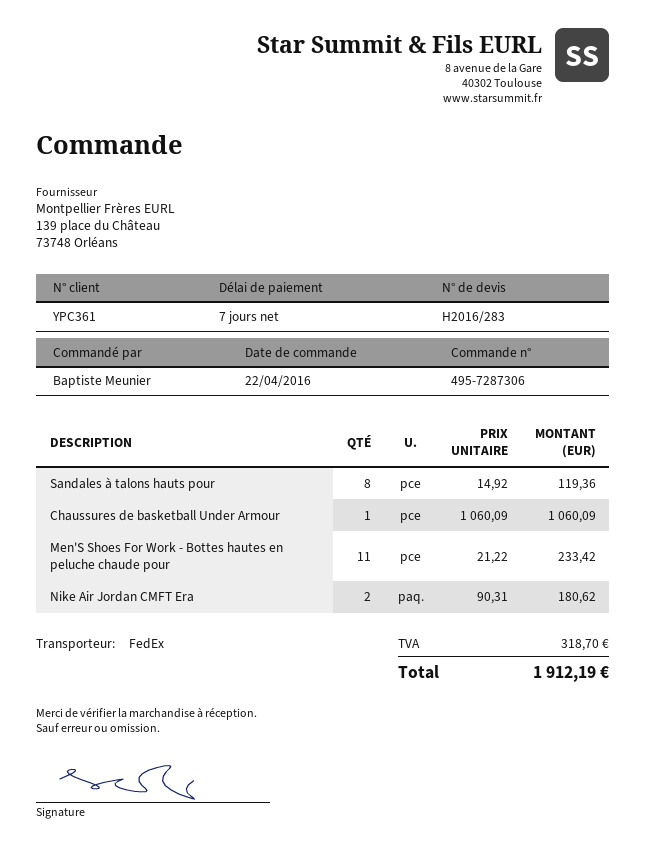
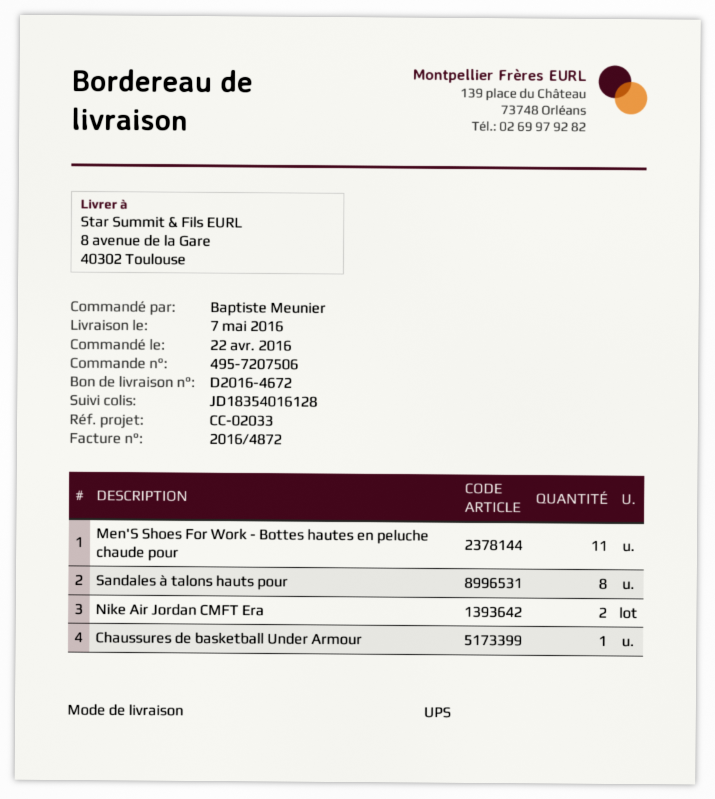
order number: 495-7287306 -> 495-7207506
shipping method: FedEx -> UPS

